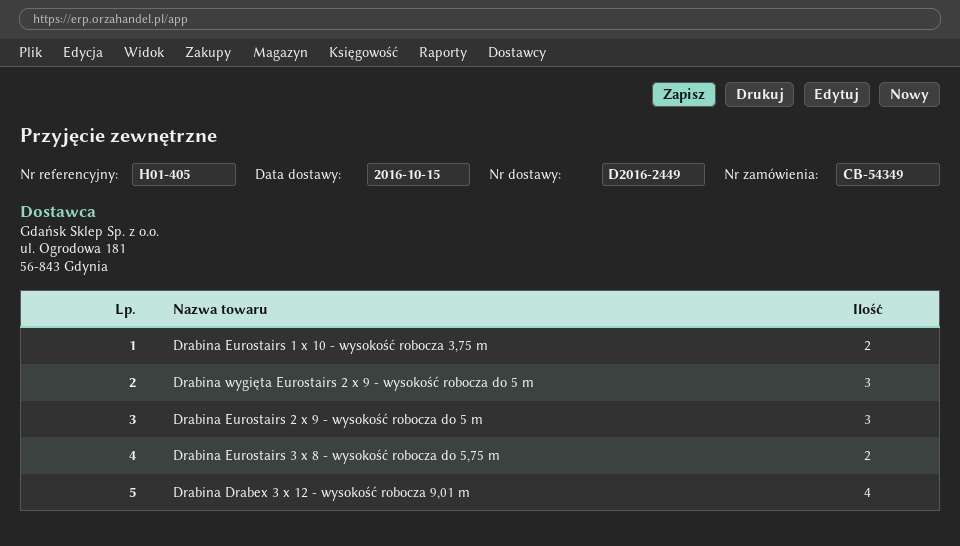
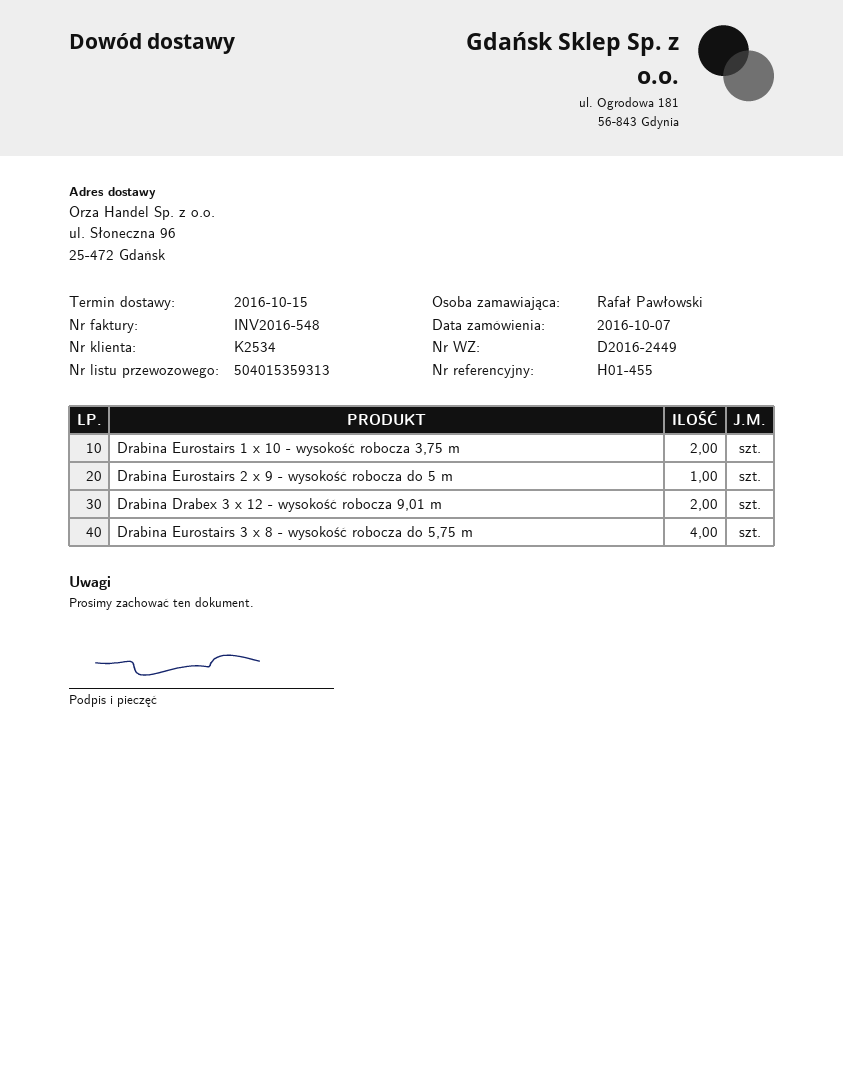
reference: H01-405 -> H01-455
Drabina wygięta Eurostairs 2 x 9 - wysokość robocza do 5 m: 3 -> none
Drabina Eurostairs 2 x 9 - wysokość robocza do 5 m: 3 -> 1
Drabina Eurostairs 3 x 8 - wysokość robocza do 5,75 m: 2 -> 4
Drabina Drabex 3 x 12 - wysokość robocza 9,01 m: 4 -> 2

